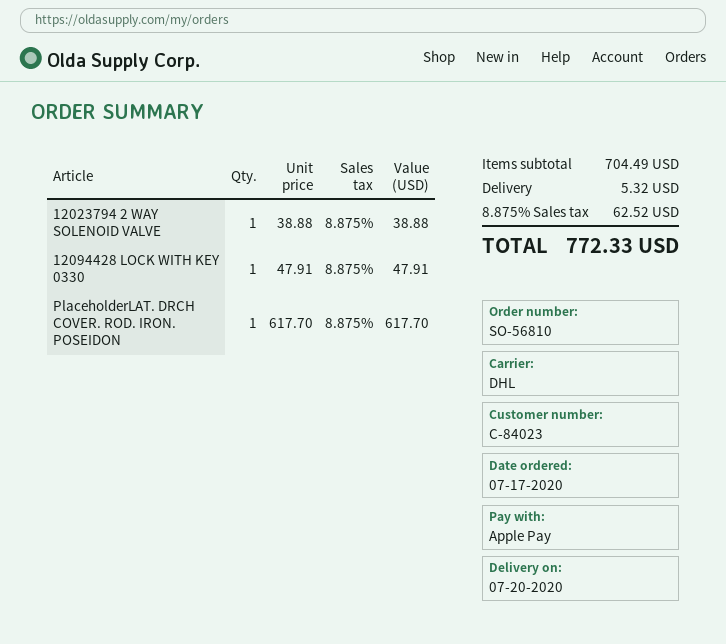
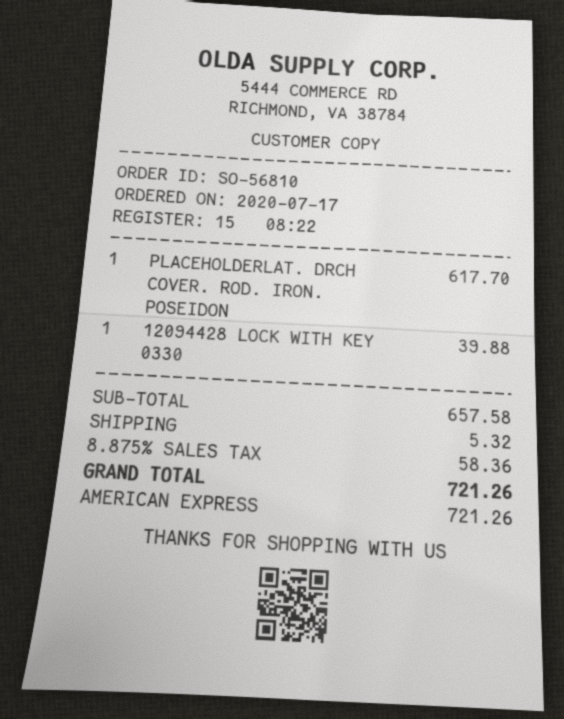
payment method: Apple Pay -> American Express
12023794 2 WAY SOLENOID VALVE: 1 x 38.88 = 38.88 -> none
12094428 LOCK WITH KEY 0330: 1 x 47.91 = 47.91 -> 1 x 39.88 = 39.88
subtotal: 704.49 -> 657.58
tax: 8.875% = 62.52 -> 8.875% = 58.36
total: 772.33 -> 721.26

